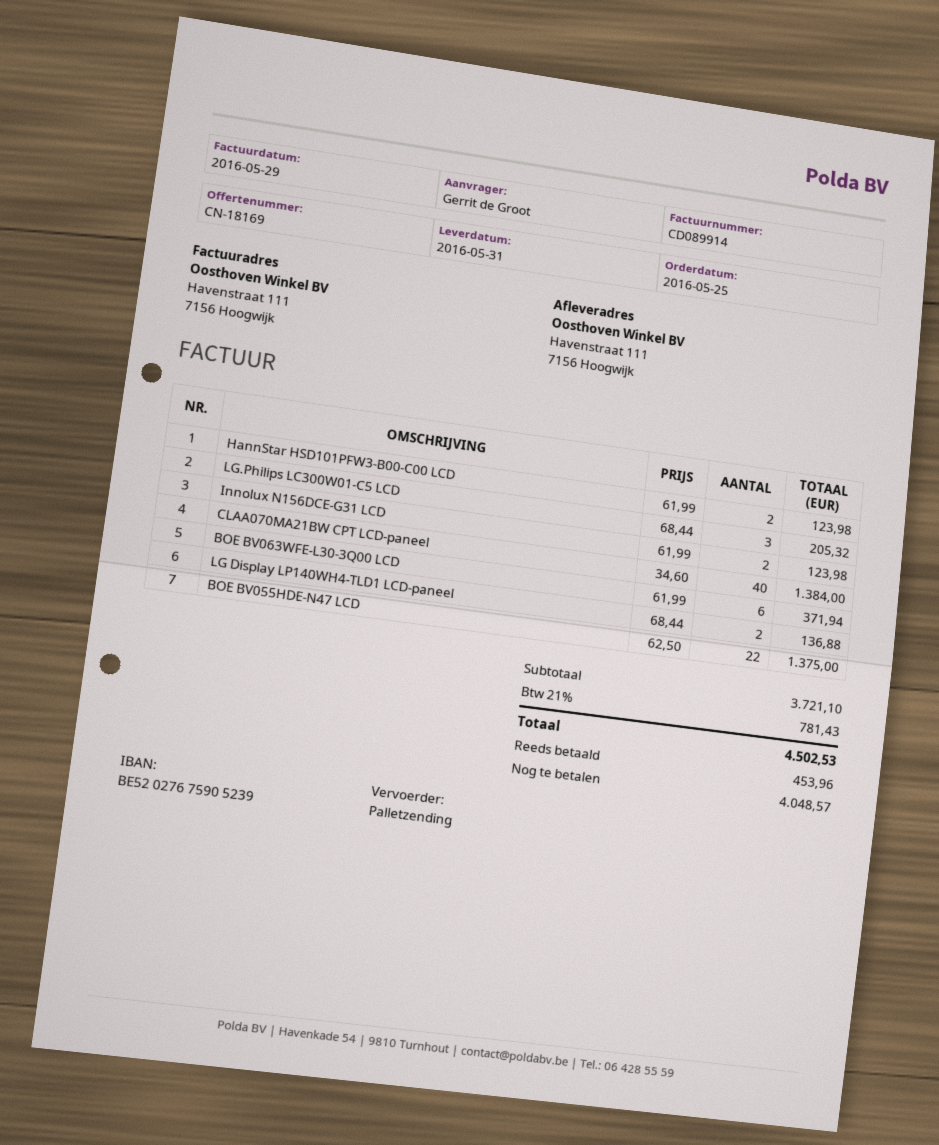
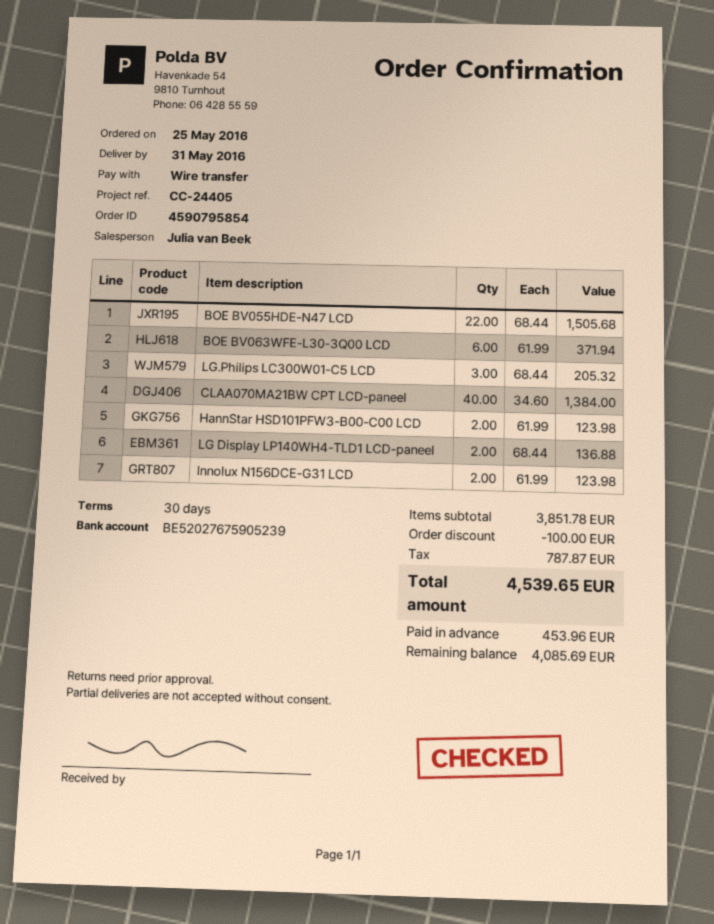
BOE BV055HDE-N47 LCD: 22 x 62.50 = 1375.00 -> 22 x 68.44 = 1505.68
subtotal: 3721.10 -> 3851.78
discount: none -> 100.00
tax: 781.43 -> 787.87
total: 4502.53 -> 4539.65
balance: 4048.57 -> 4085.69

